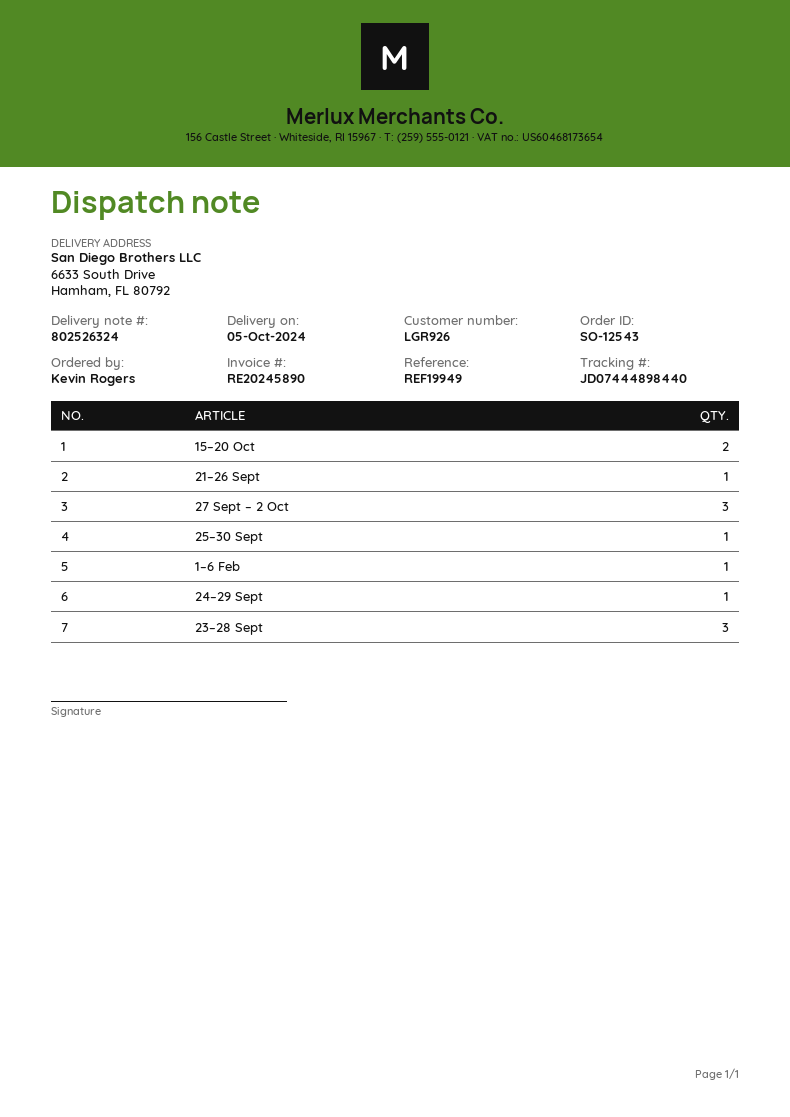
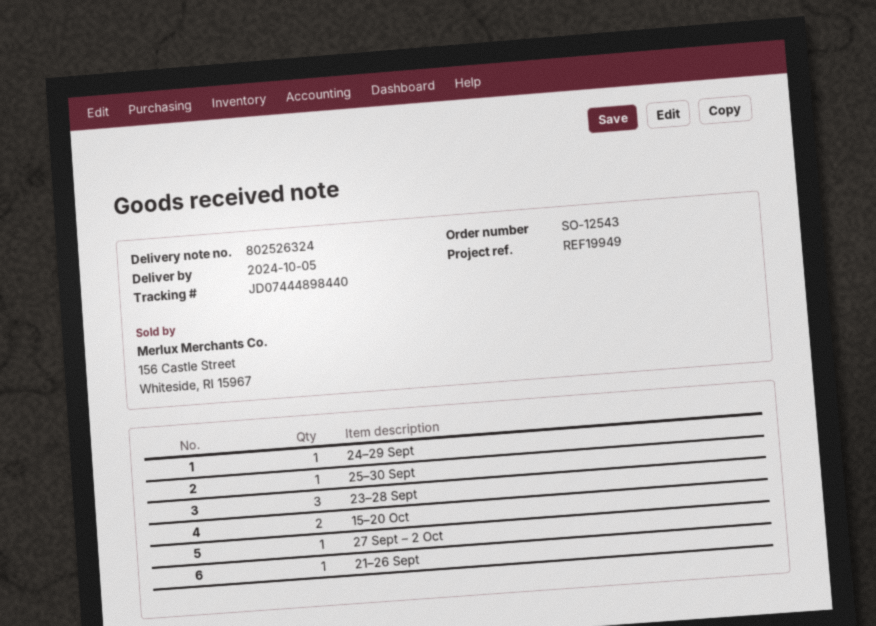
27 Sept – 2 Oct: 3 -> 1
1–6 Feb: 1 -> none

